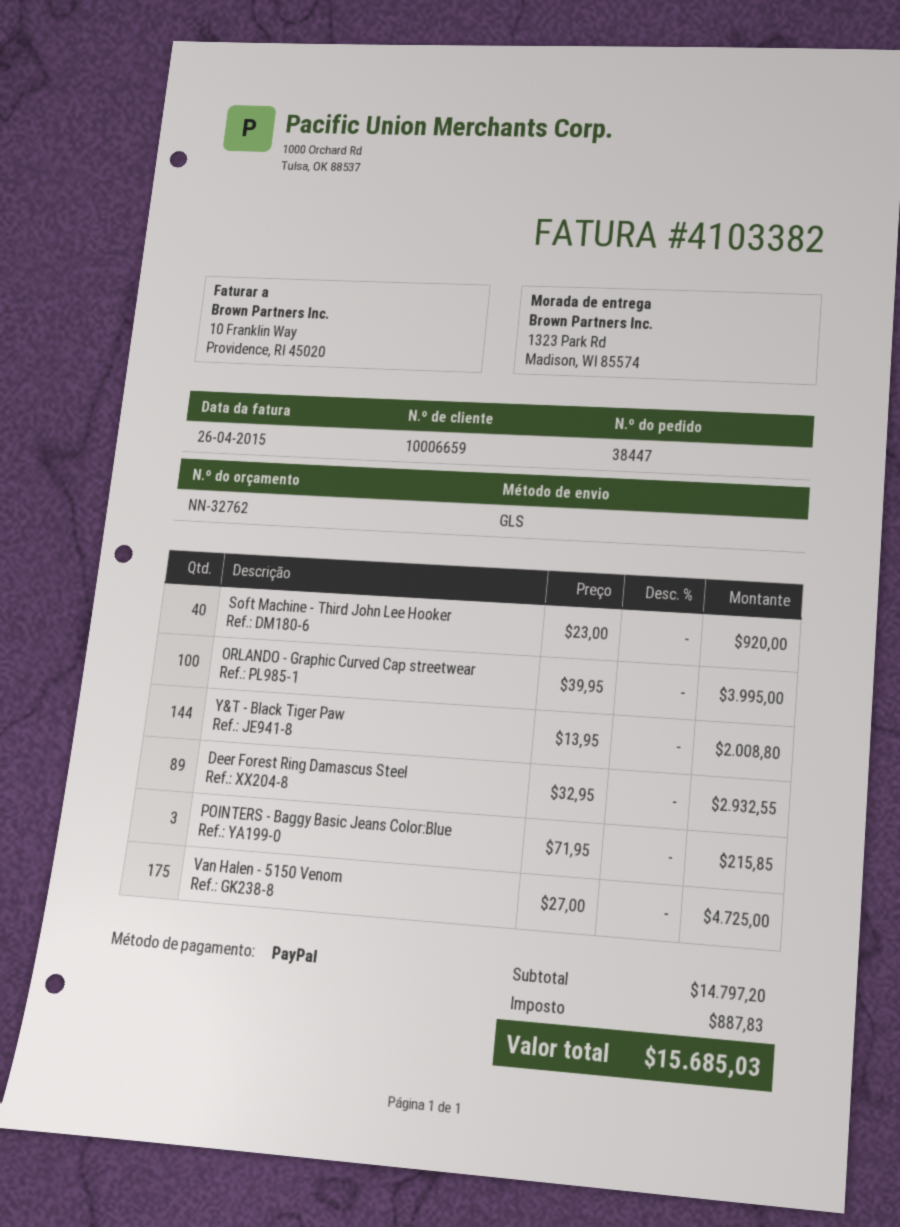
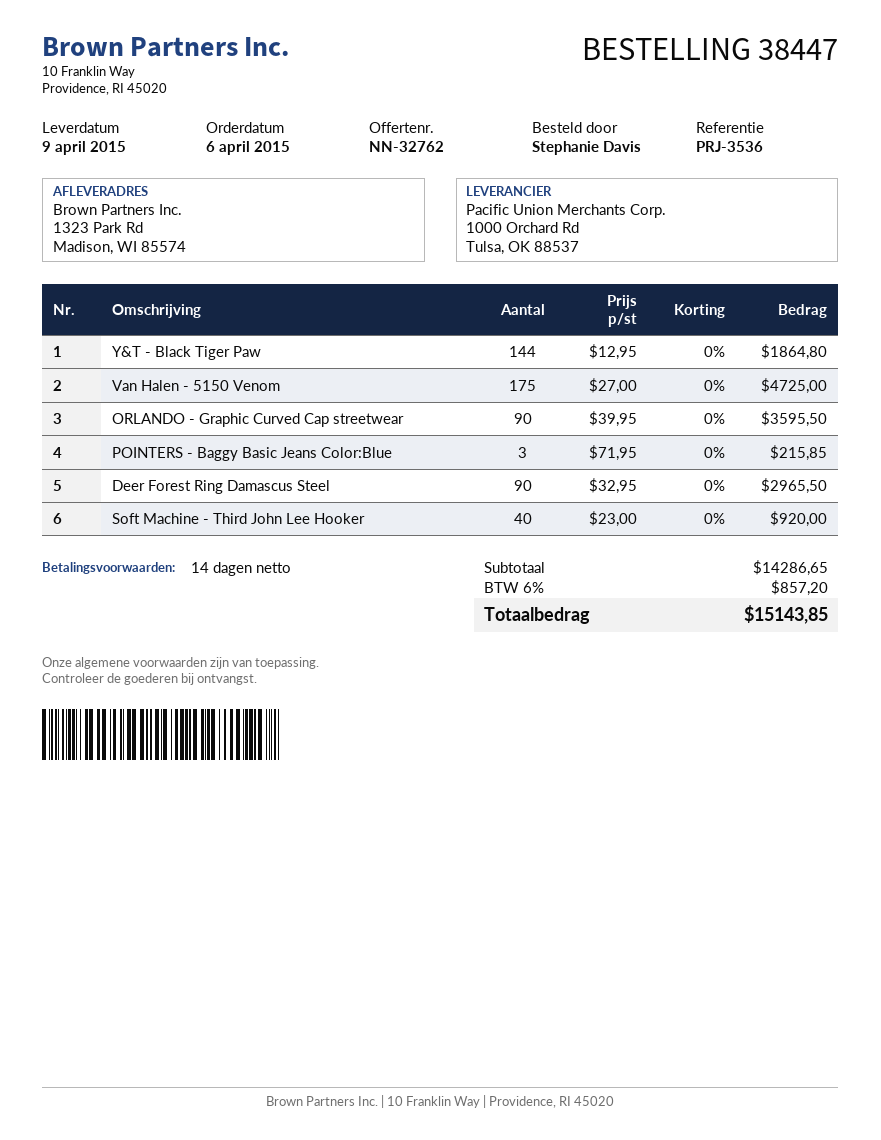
ORLANDO - Graphic Curved Cap streetwear: 100 x 39.95 = 3995.00 -> 90 x 39.95 = 3595.50
Y&T - Black Tiger Paw: 144 x 13.95 = 2008.80 -> 144 x 12.95 = 1864.80
Deer Forest Ring Damascus Steel: 89 x 32.95 = 2932.55 -> 90 x 32.95 = 2965.50
subtotal: 14797.20 -> 14286.65
tax: 887.83 -> 857.20
total: 15685.03 -> 15143.85

